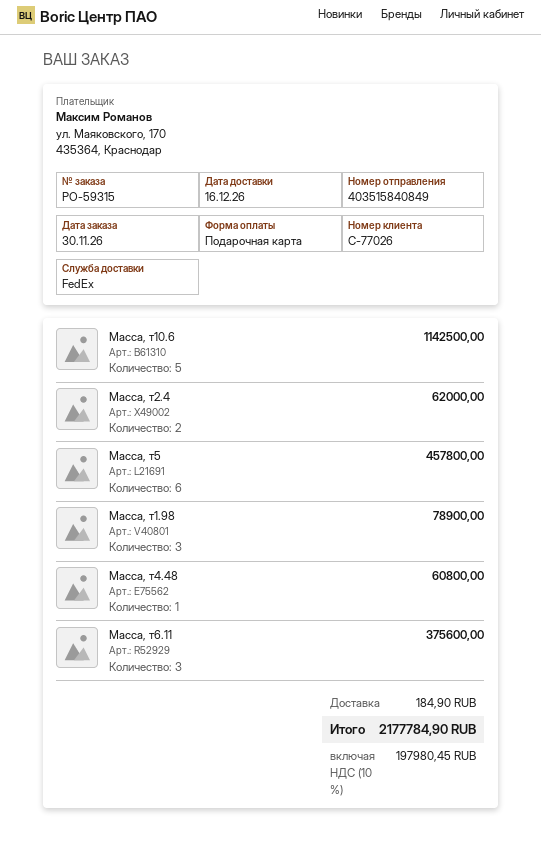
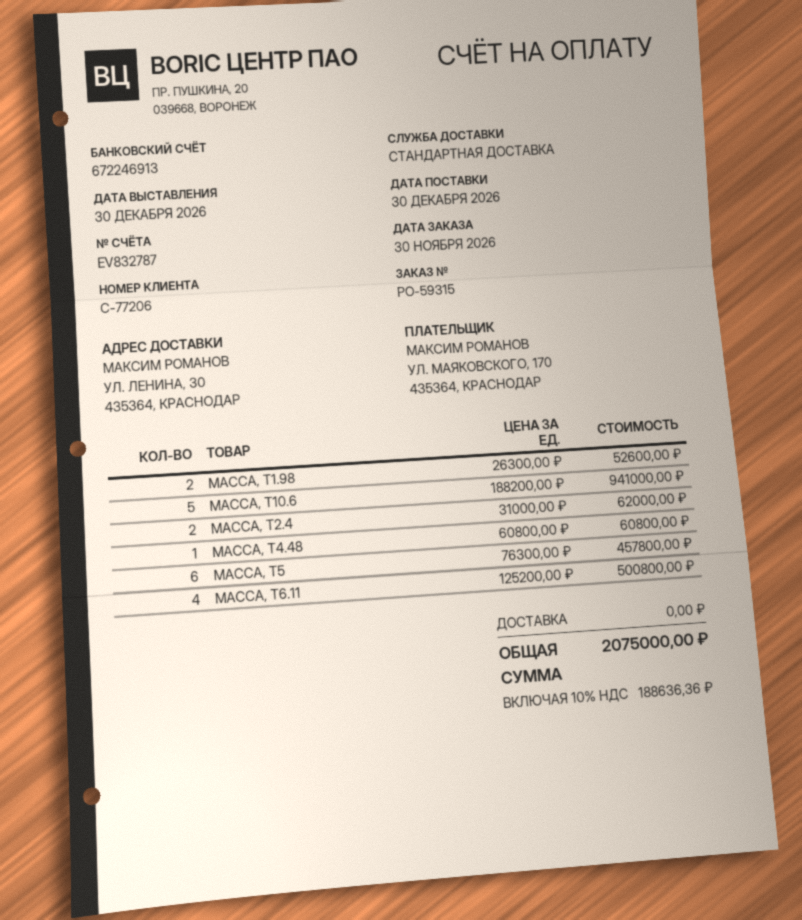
delivery date: 2026-12-16 -> 2026-12-30
customer number: C-77026 -> C-77206
shipping method: FedEx -> standard
Масса, т10.6: 5 for 1142500.00 -> 5 for 941000.00
Масса, т1.98: 3 for 78900.00 -> 2 for 52600.00
Масса, т6.11: 3 for 375600.00 -> 4 for 500800.00
shipping: 184.90 -> 0.00
tax: 10% = 197980.45 -> 10% = 188636.36
total: 2177784.90 -> 2075000.00

